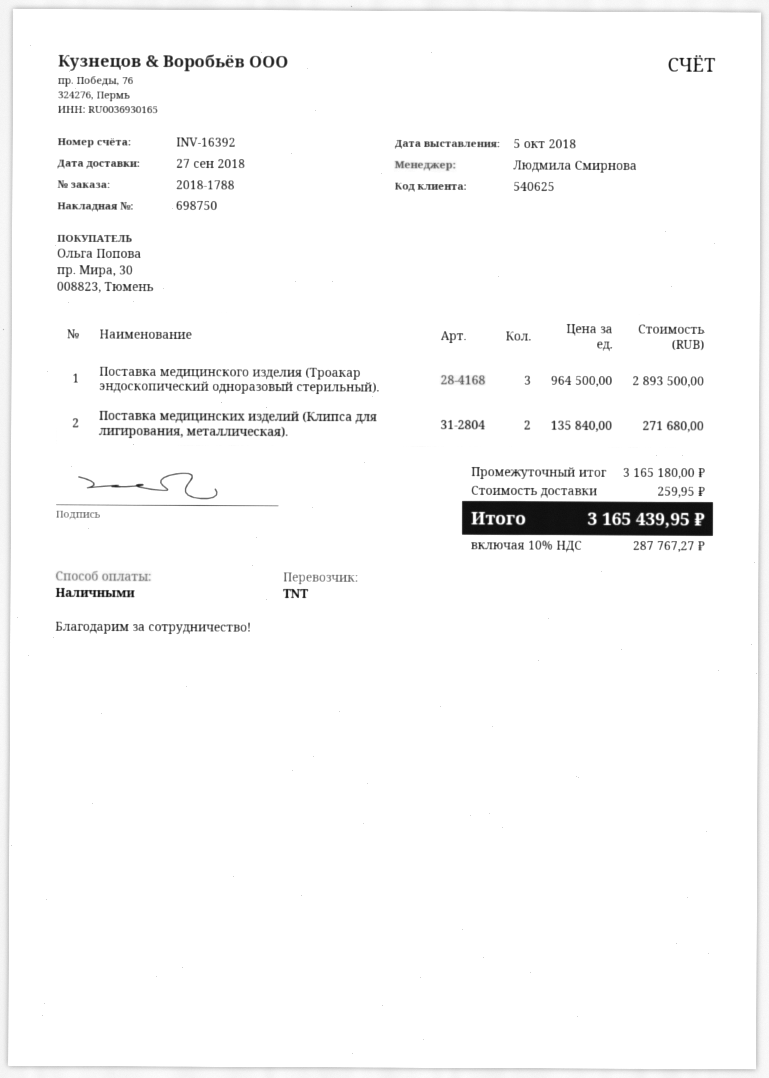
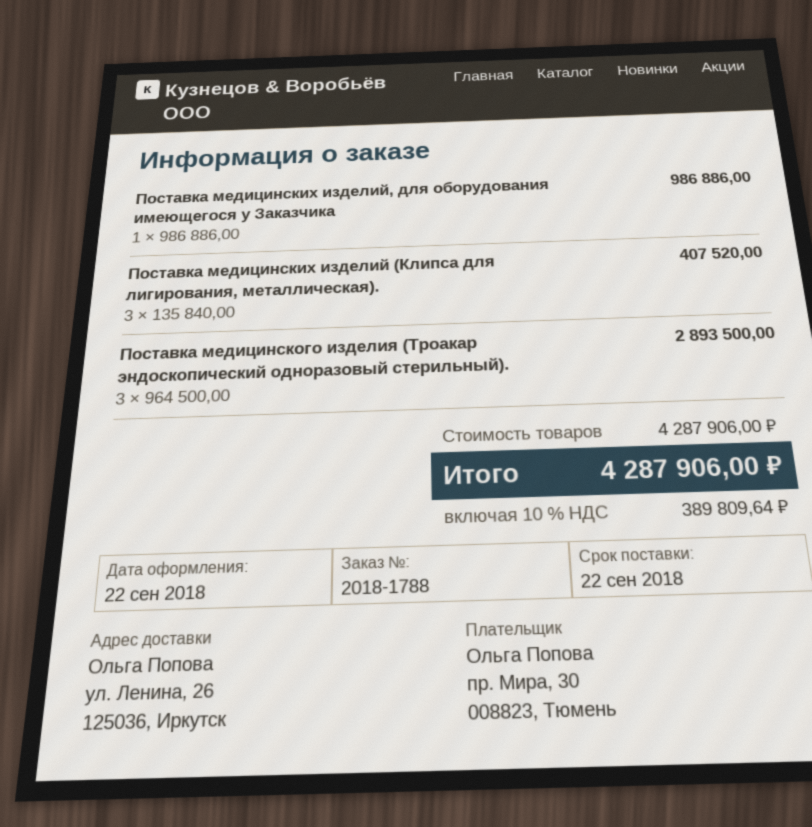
delivery date: 2018-09-27 -> 2018-09-22
Поставка медицинских изделий (Клипса для лигирования, металлическая).: 2 x 135840.00 = 271680.00 -> 3 x 135840.00 = 407520.00
Поставка медицинских изделий, для оборудования имеющегося у Заказчика: none -> 1 x 986886.00 = 986886.00
subtotal: 3165180.00 -> 4287906.00
shipping: 259.95 -> none
tax: 10% = 287767.27 -> 10% = 389809.64
total: 3165439.95 -> 4287906.00

